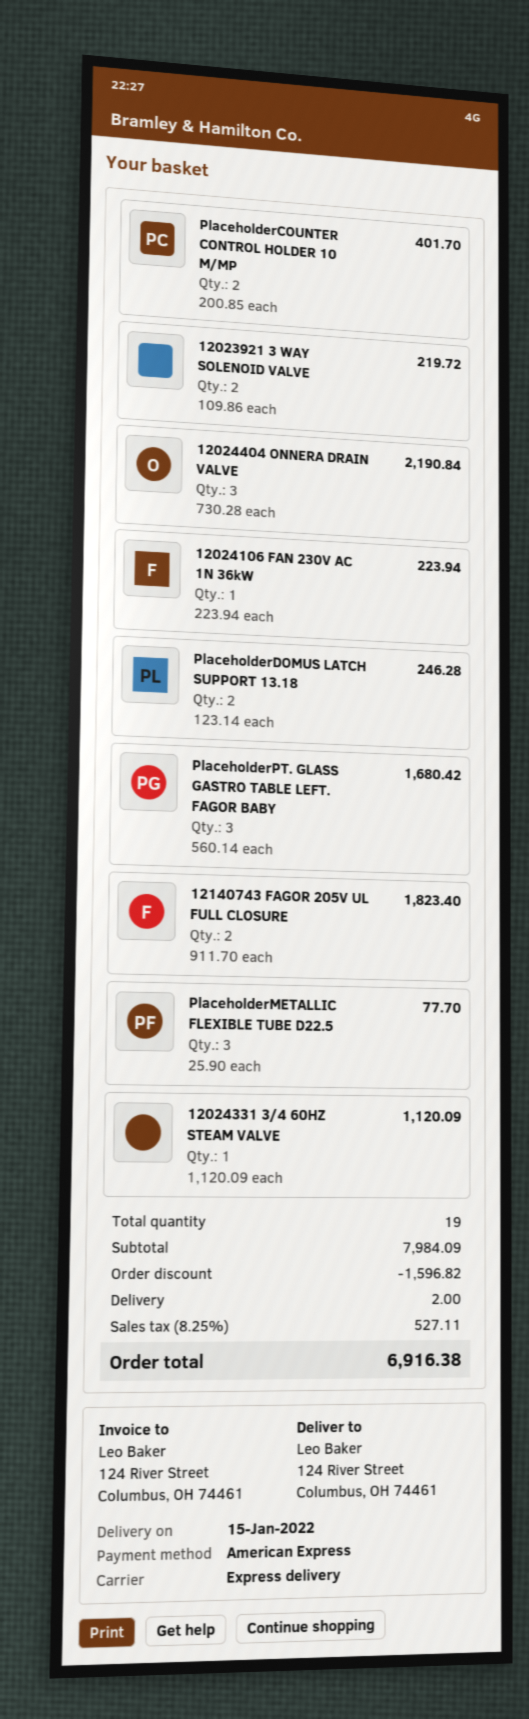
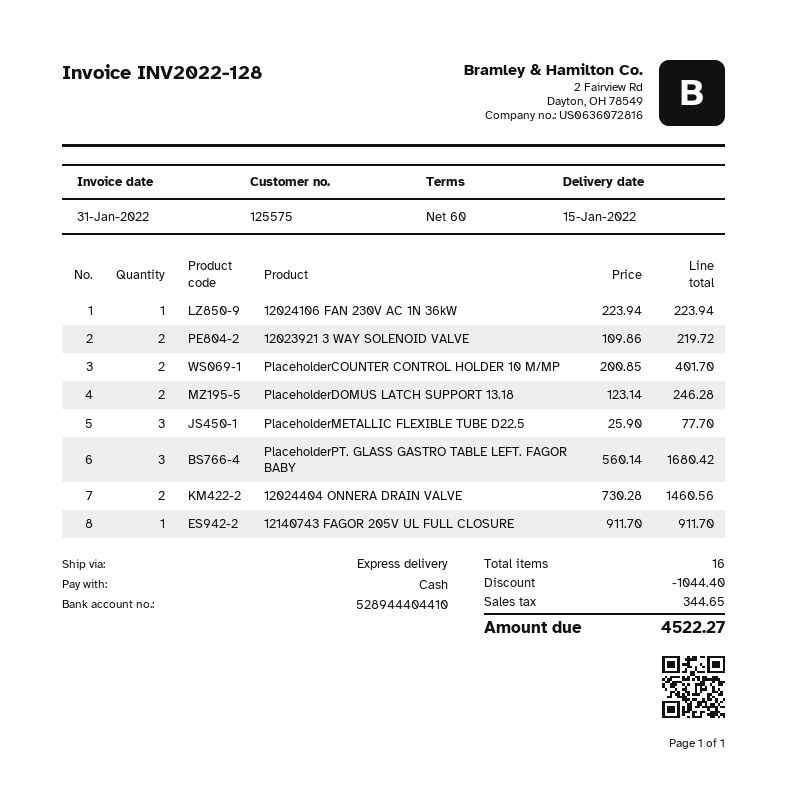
payment method: American Express -> cash
12024404 ONNERA DRAIN VALVE: 3 x 730.28 = 2190.84 -> 2 x 730.28 = 1460.56
12140743 FAGOR 205V UL FULL CLOSURE: 2 x 911.70 = 1823.40 -> 1 x 911.70 = 911.70
12024331 3/4 60HZ STEAM VALVE: 1 x 1120.09 = 1120.09 -> none
total quantity: 19 -> 16
discount: 1596.82 -> 1044.40
shipping: 2.00 -> none
tax: 527.11 -> 344.65
total: 6916.38 -> 4522.27

